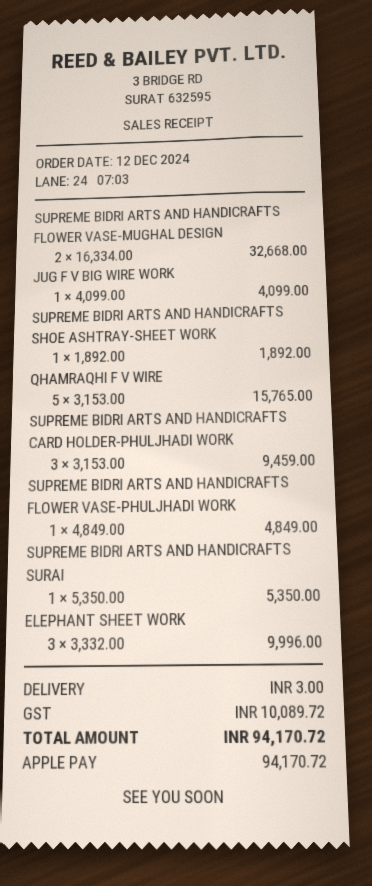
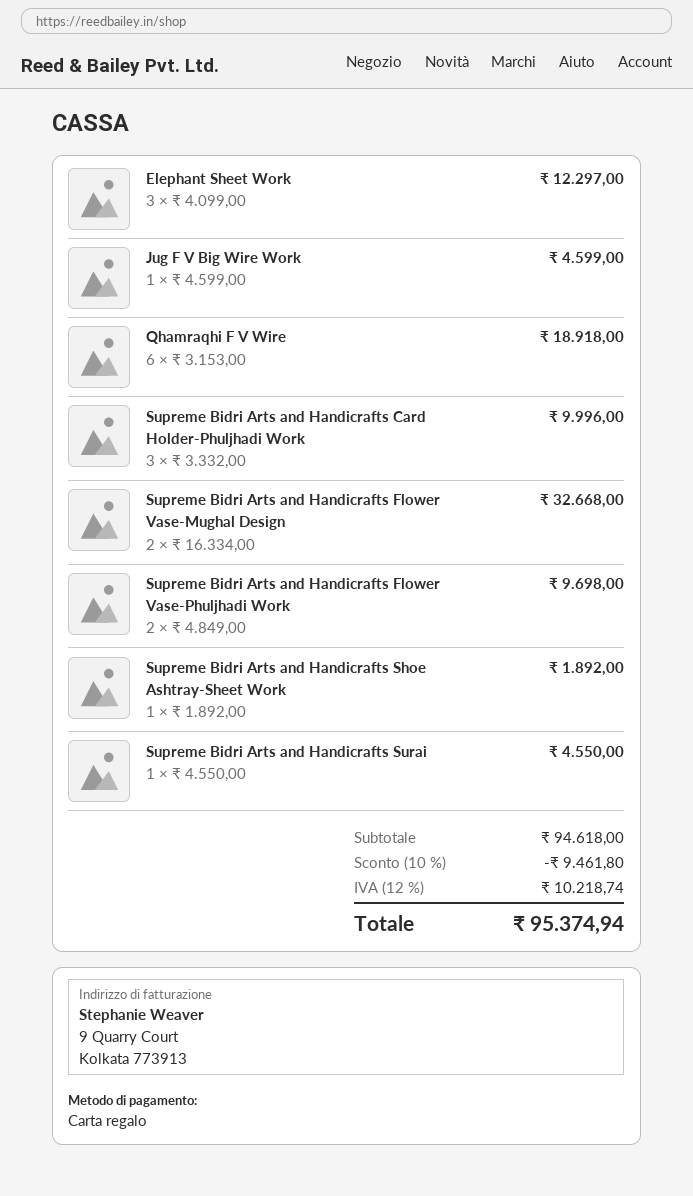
payment method: Apple Pay -> gift card
JUG F V BIG WIRE WORK: 1 x 4099.00 = 4099.00 -> 1 x 4599.00 = 4599.00
QHAMRAQHI F V WIRE: 5 x 3153.00 = 15765.00 -> 6 x 3153.00 = 18918.00
SUPREME BIDRI ARTS AND HANDICRAFTS CARD HOLDER-PHULJHADI WORK: 3 x 3153.00 = 9459.00 -> 3 x 3332.00 = 9996.00
SUPREME BIDRI ARTS AND HANDICRAFTS FLOWER VASE-PHULJHADI WORK: 1 x 4849.00 = 4849.00 -> 2 x 4849.00 = 9698.00
SUPREME BIDRI ARTS AND HANDICRAFTS SURAI: 1 x 5350.00 = 5350.00 -> 1 x 4550.00 = 4550.00
ELEPHANT SHEET WORK: 3 x 3332.00 = 9996.00 -> 3 x 4099.00 = 12297.00
discount: none -> 10% = 9461.80
shipping: 3.00 -> none
tax: 10089.72 -> 10218.74
total: 94170.72 -> 95374.94

